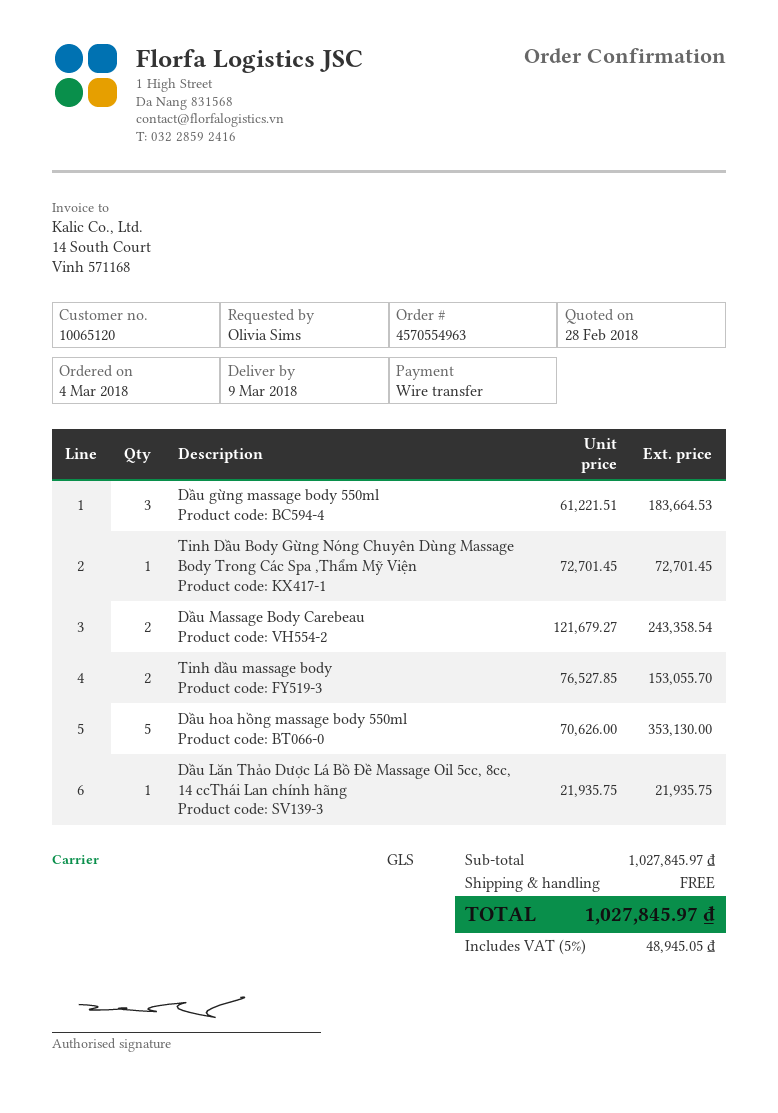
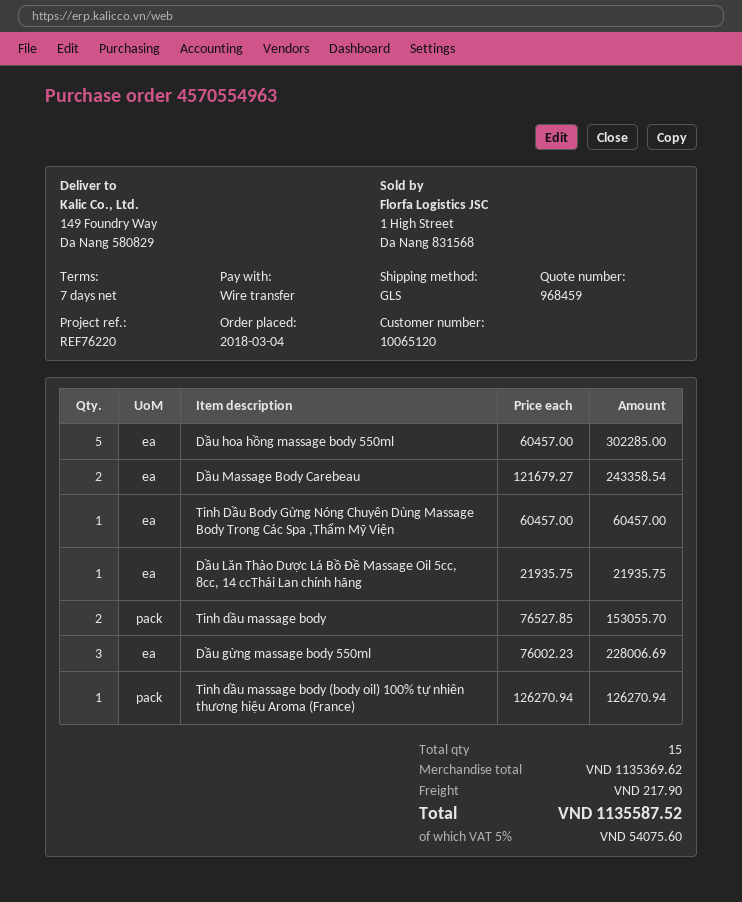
Dầu gừng massage body 550ml: 3 x 61221.51 = 183664.53 -> 3 x 76002.23 = 228006.69
Tinh Dầu Body Gừng Nóng Chuyên Dùng Massage Body Trong Các Spa ,Thẩm Mỹ Viện: 1 x 72701.45 = 72701.45 -> 1 x 60457.00 = 60457.00
Dầu hoa hồng massage body 550ml: 5 x 70626.00 = 353130.00 -> 5 x 60457.00 = 302285.00
Tinh dầu massage body (body oil) 100% tự nhiên thương hiệu Aroma (France): none -> 1 x 126270.94 = 126270.94
subtotal: 1027845.97 -> 1135369.62
shipping: 0.00 -> 217.90
tax: 5% = 48945.05 -> 5% = 54075.60
total: 1027845.97 -> 1135587.52

